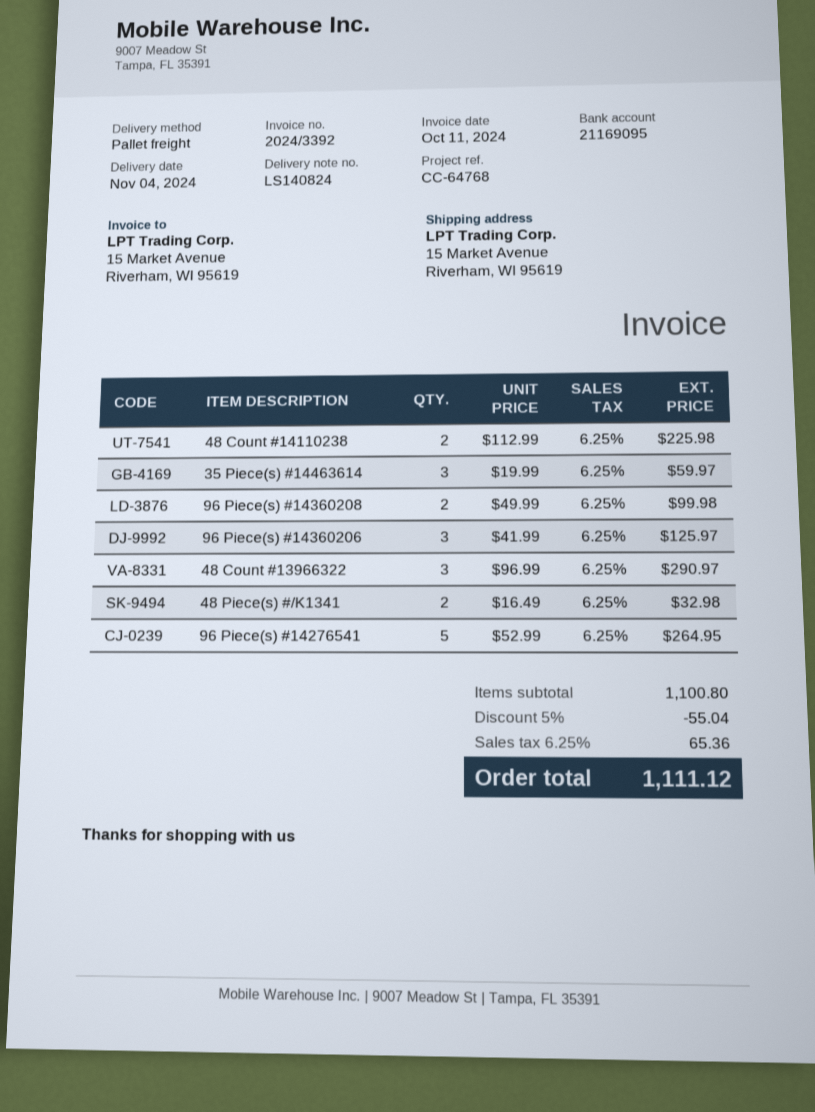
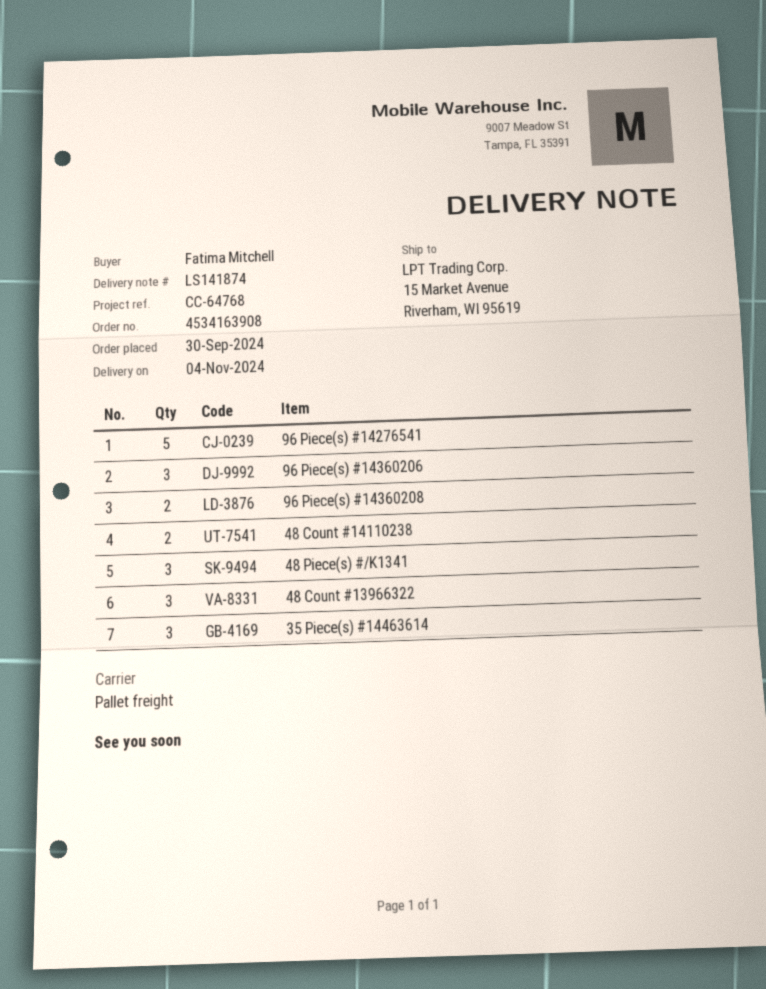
delivery note number: LS140824 -> LS141874
48 Piece(s) #/K1341: 2 -> 3

